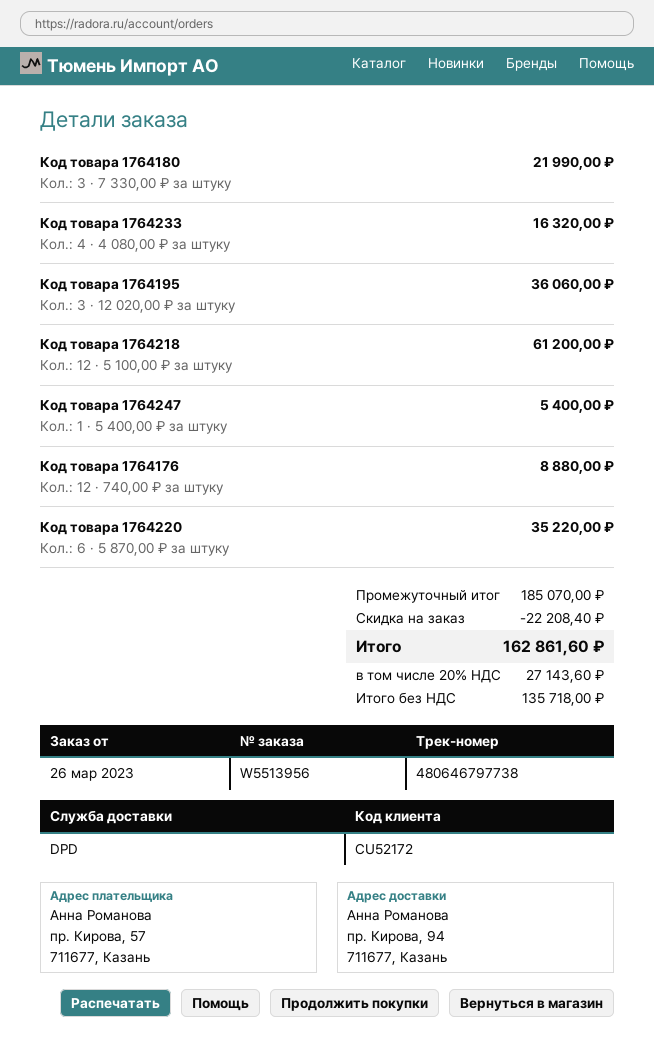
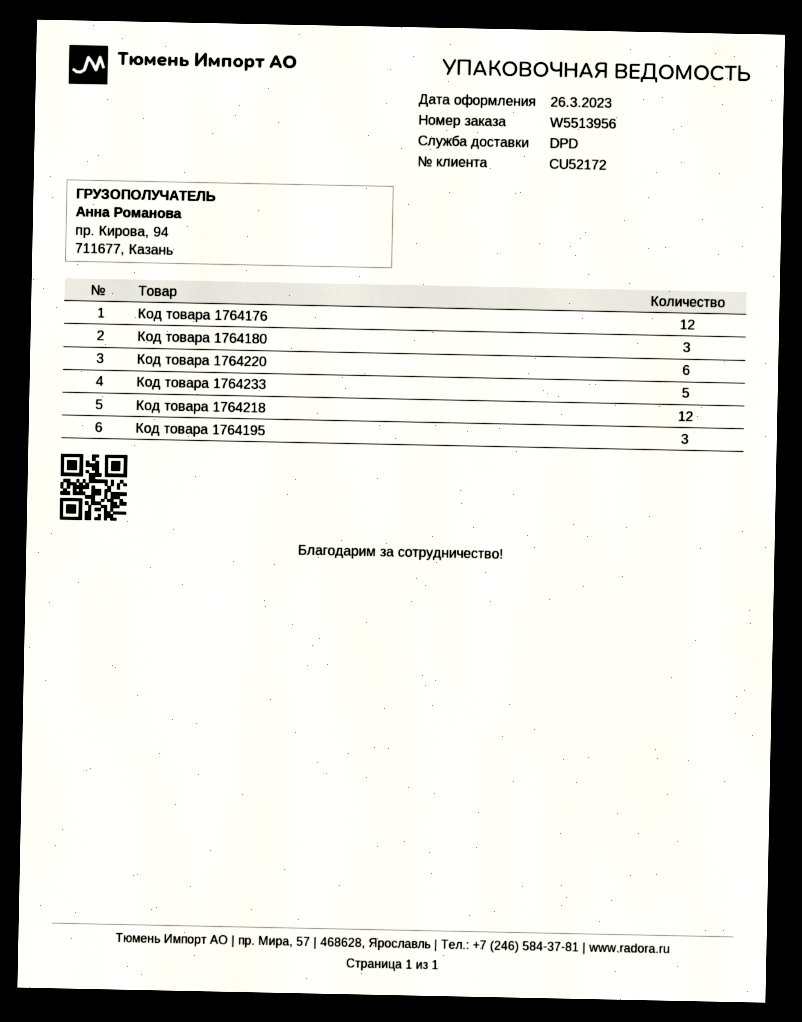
Код товара 1764233: 4 -> 5
Код товара 1764247: 1 -> none

